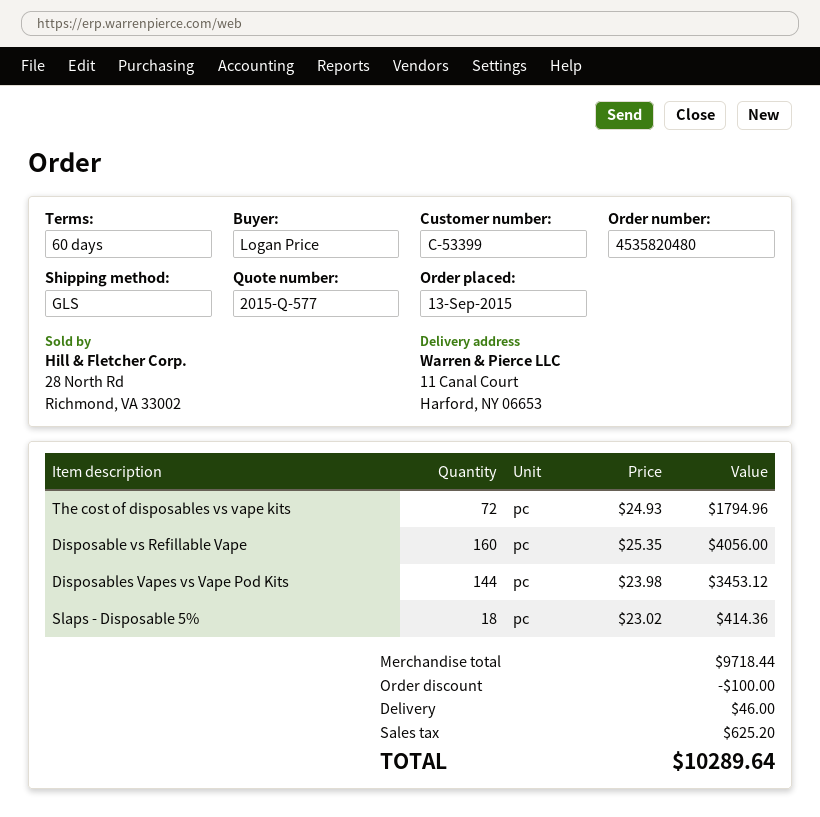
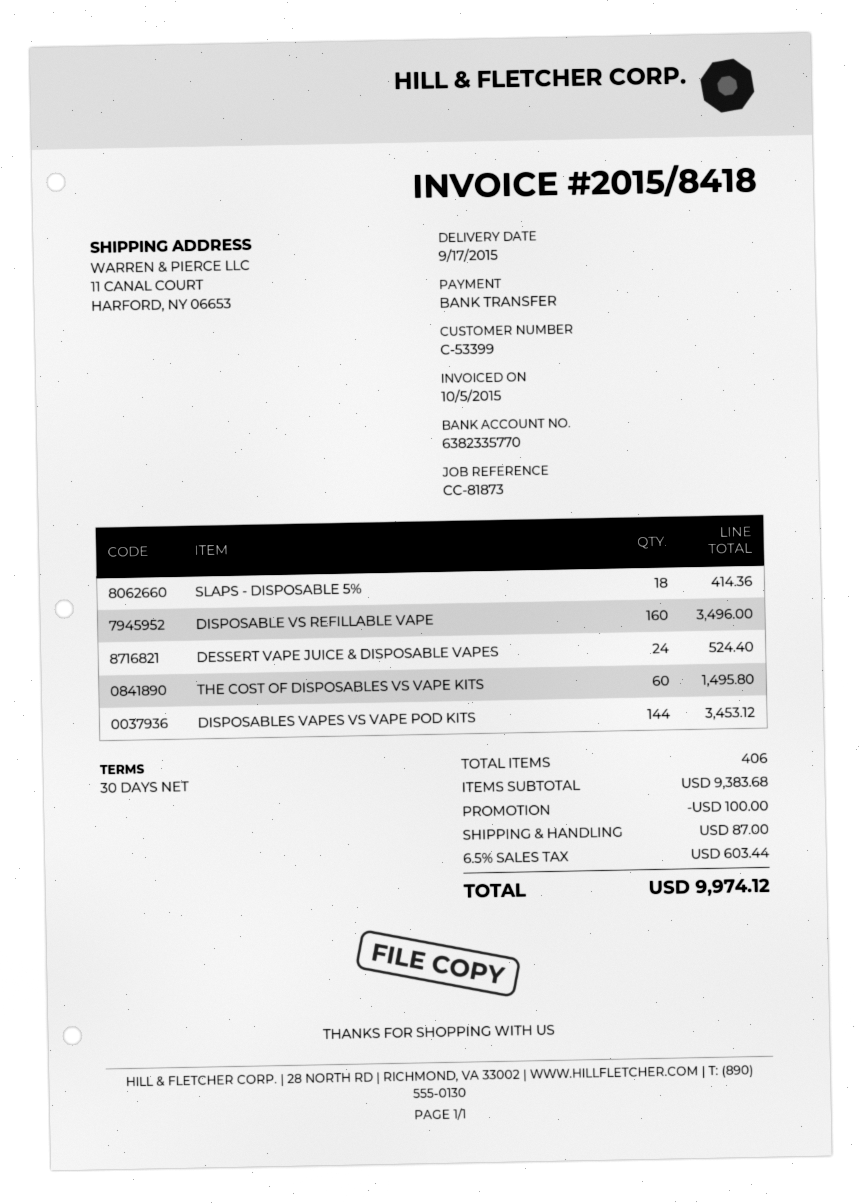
payment terms: 60 days -> 30 days
The cost of disposables vs vape kits: 72 for 1794.96 -> 60 for 1495.80
Disposable vs Refillable Vape: 160 for 4056.00 -> 160 for 3496.00
DESSERT VAPE JUICE & DISPOSABLE VAPES: none -> 24 for 524.40
subtotal: 9718.44 -> 9383.68
shipping: 46.00 -> 87.00
tax: 625.20 -> 603.44
total: 10289.64 -> 9974.12

